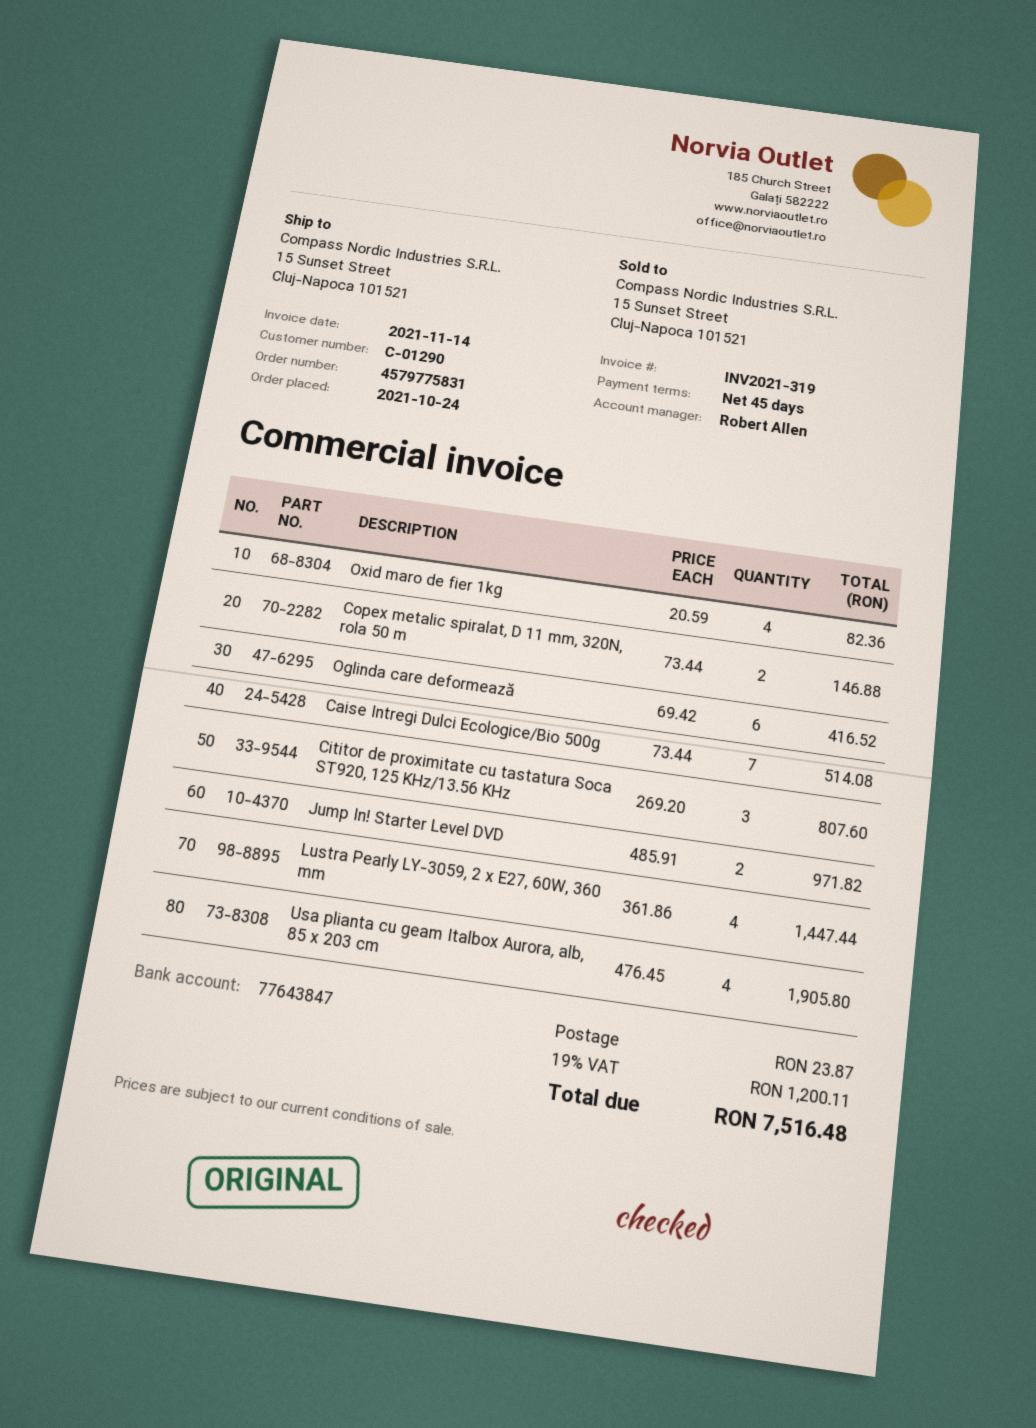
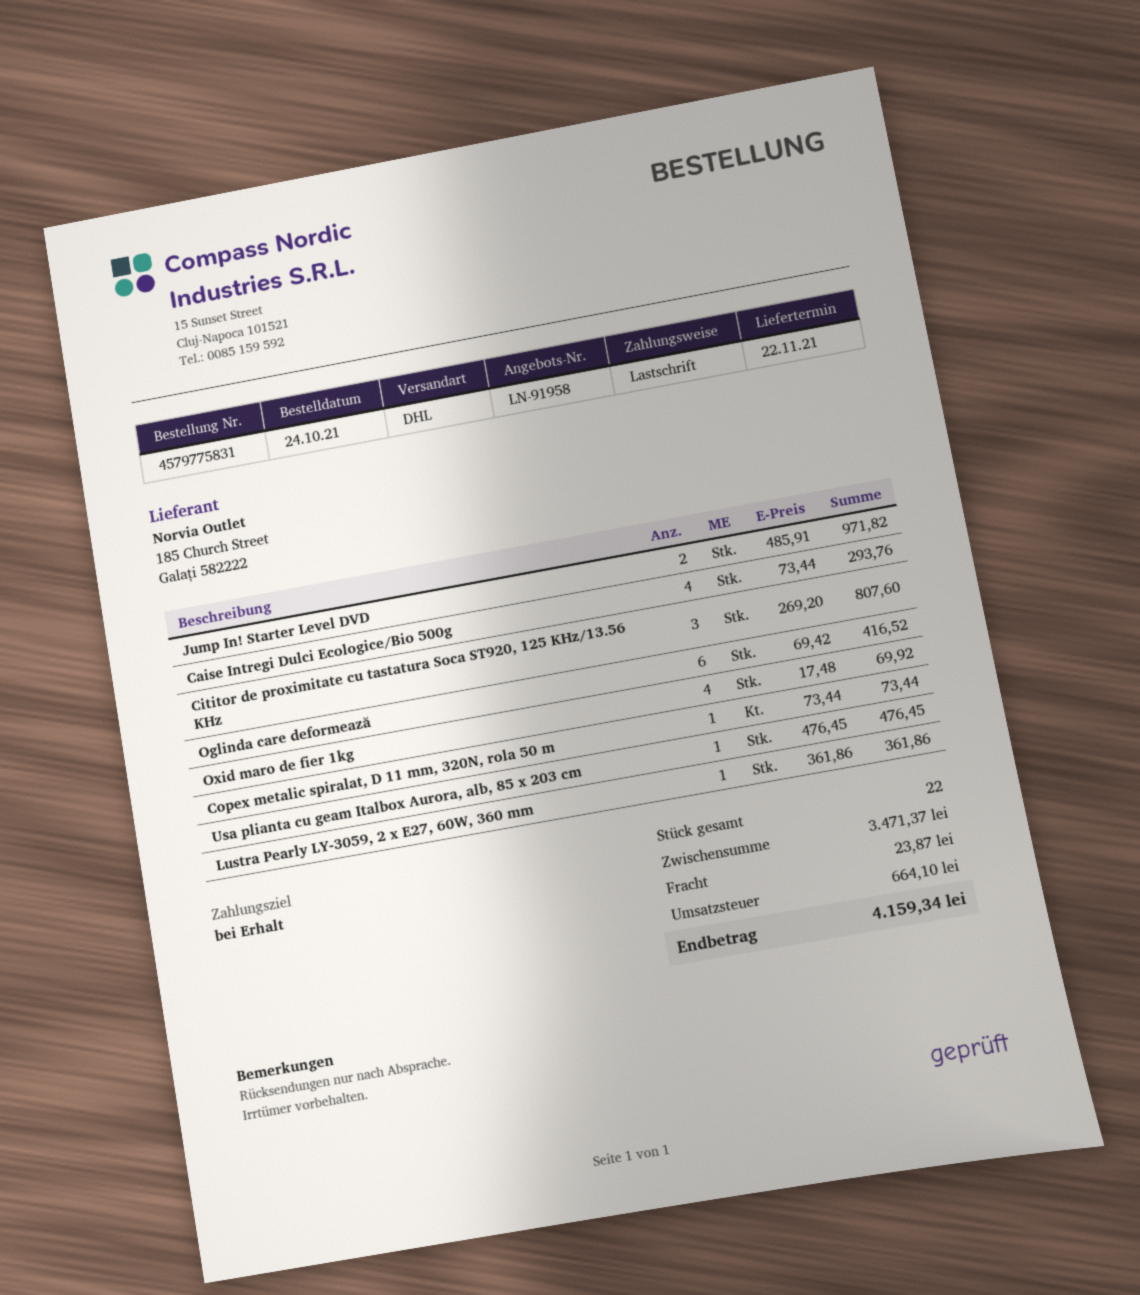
payment terms: 45 days -> on receipt
Oxid maro de fier 1kg: 4 x 20.59 = 82.36 -> 4 x 17.48 = 69.92
Copex metalic spiralat, D 11 mm, 320N, rola 50 m: 2 x 73.44 = 146.88 -> 1 x 73.44 = 73.44
Caise Intregi Dulci Ecologice/Bio 500g: 7 x 73.44 = 514.08 -> 4 x 73.44 = 293.76
Lustra Pearly LY-3059, 2 x E27, 60W, 360 mm: 4 x 361.86 = 1447.44 -> 1 x 361.86 = 361.86
Usa plianta cu geam Italbox Aurora, alb, 85 x 203 cm: 4 x 476.45 = 1905.80 -> 1 x 476.45 = 476.45
tax: 1200.11 -> 664.10
total: 7516.48 -> 4159.34

